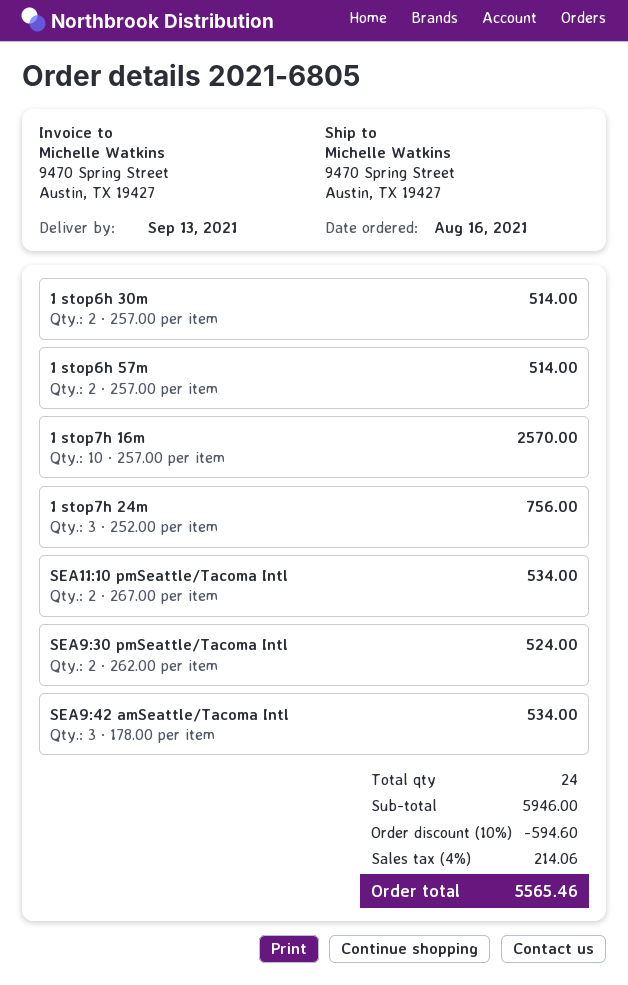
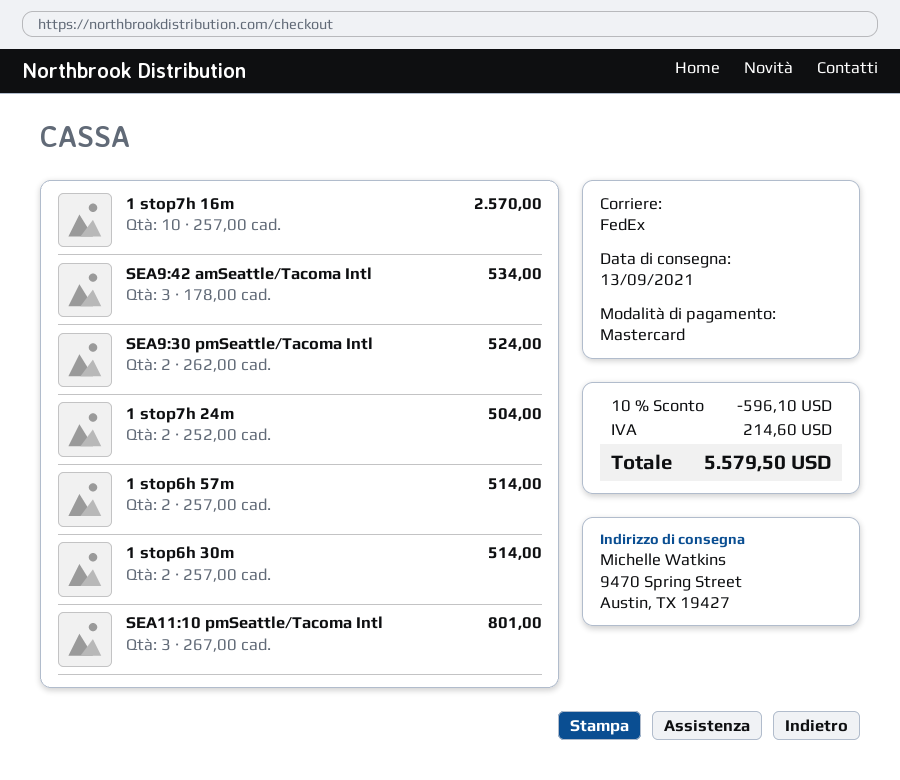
1 stop7h 24m: 3 x 252.00 = 756.00 -> 2 x 252.00 = 504.00
SEA11:10 pmSeattle/Tacoma Intl: 2 x 267.00 = 534.00 -> 3 x 267.00 = 801.00
discount: 10% = 594.60 -> 10% = 596.10
tax: 214.06 -> 214.60
total: 5565.46 -> 5579.50

